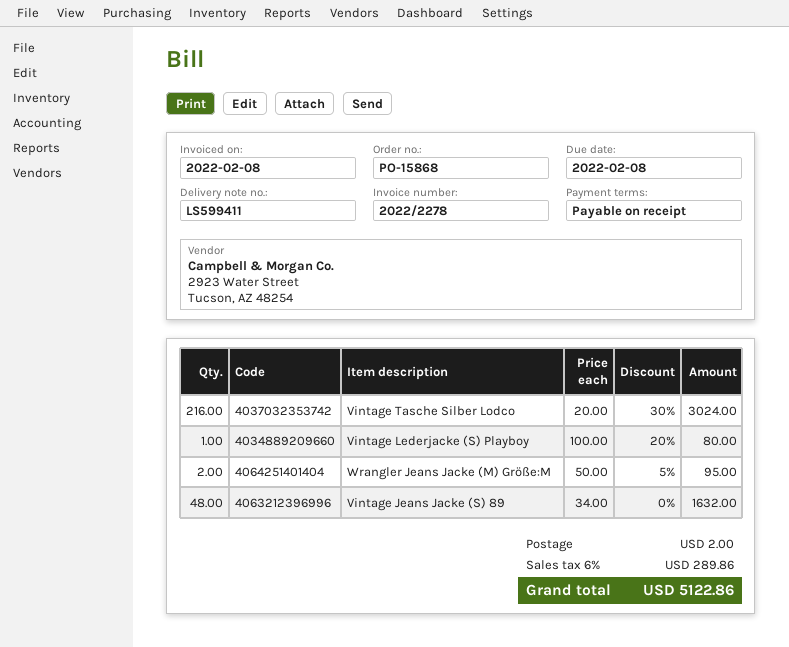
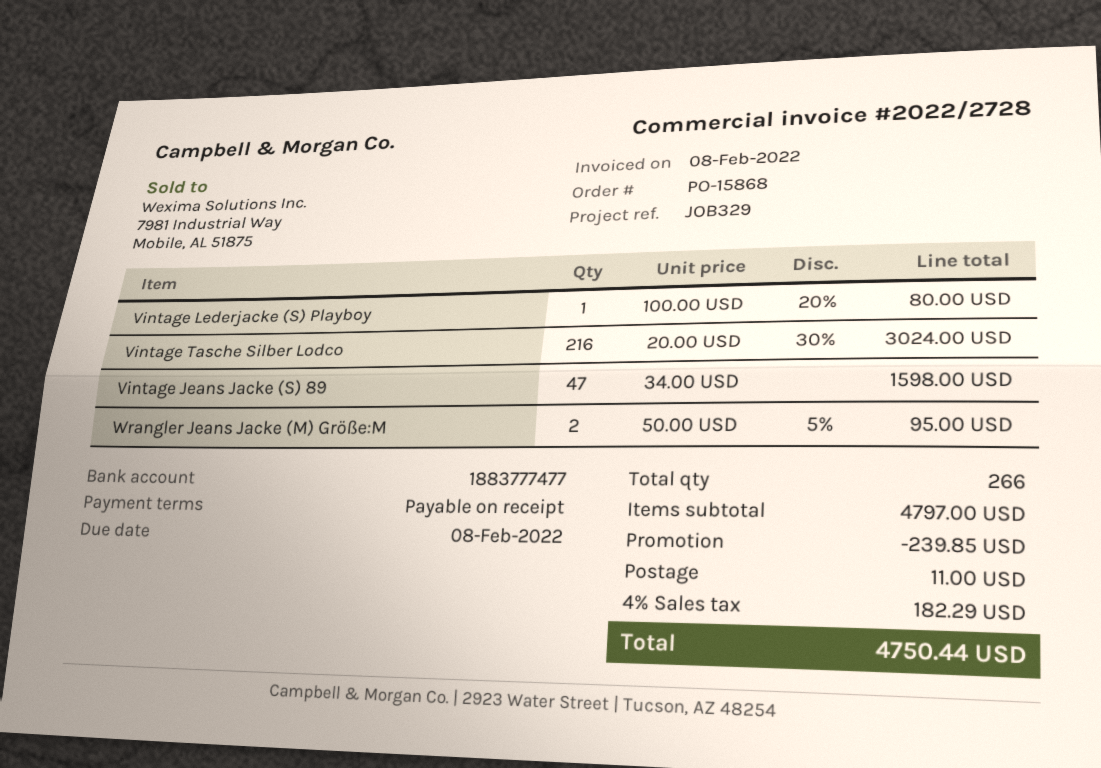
invoice number: 2022/2278 -> 2022/2728
Vintage Jeans Jacke (S) 89: 48 x 34.00 = 1632.00 -> 47 x 34.00 = 1598.00
discount: none -> 239.85
shipping: 2.00 -> 11.00
tax: 6% = 289.86 -> 4% = 182.29
total: 5122.86 -> 4750.44

